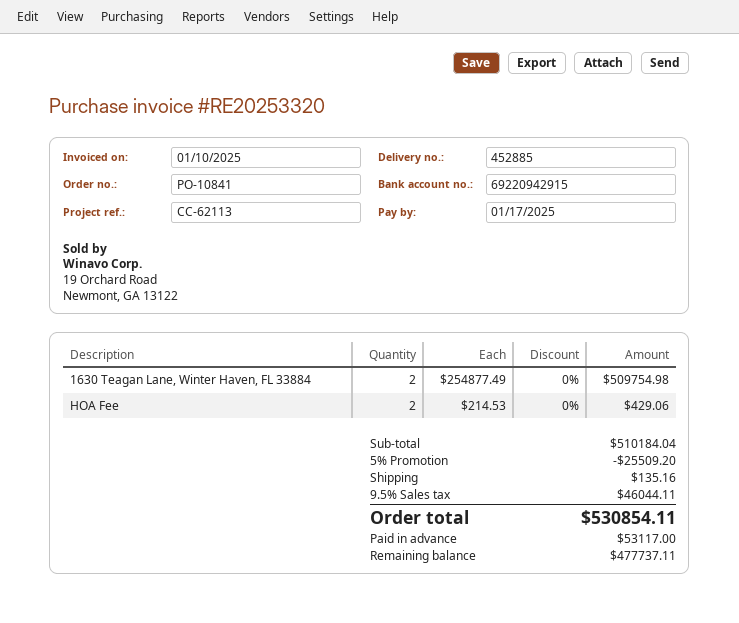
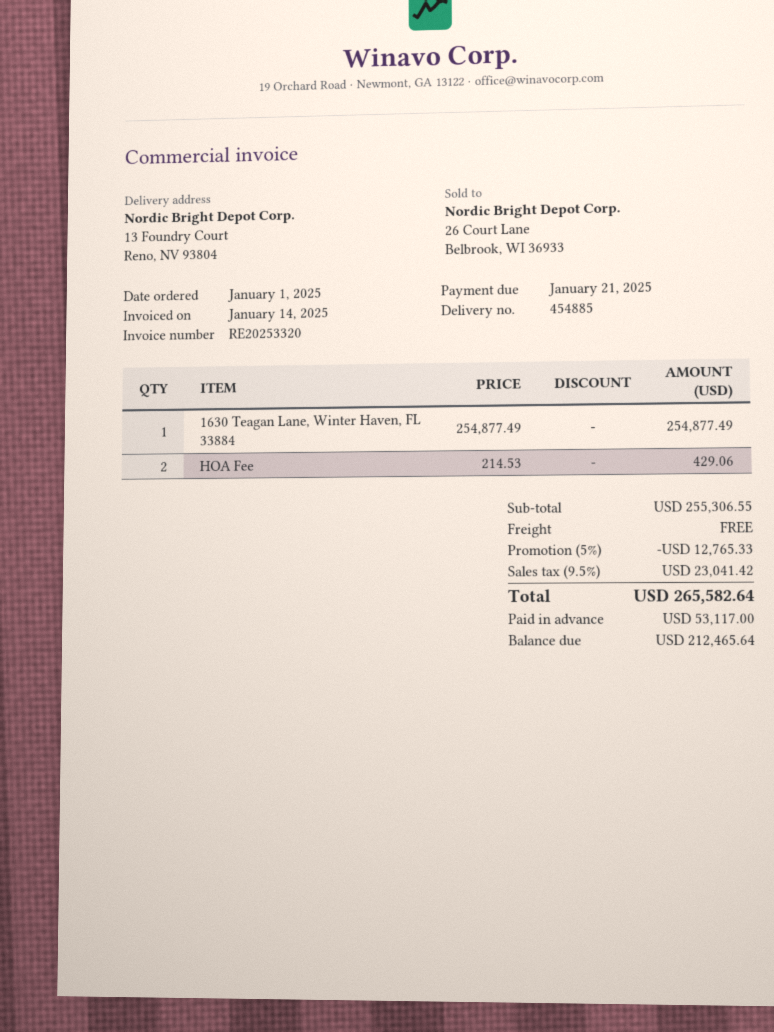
delivery note number: 452885 -> 454885
invoice date: 2025-01-10 -> 2025-01-14
due date: 2025-01-17 -> 2025-01-21
1630 Teagan Lane, Winter Haven, FL 33884: 2 x 254877.49 = 509754.98 -> 1 x 254877.49 = 254877.49
subtotal: 510184.04 -> 255306.55
discount: 5% = 25509.20 -> 5% = 12765.33
shipping: 135.16 -> 0.00
tax: 9.5% = 46044.11 -> 9.5% = 23041.42
total: 530854.11 -> 265582.64
balance: 477737.11 -> 212465.64

